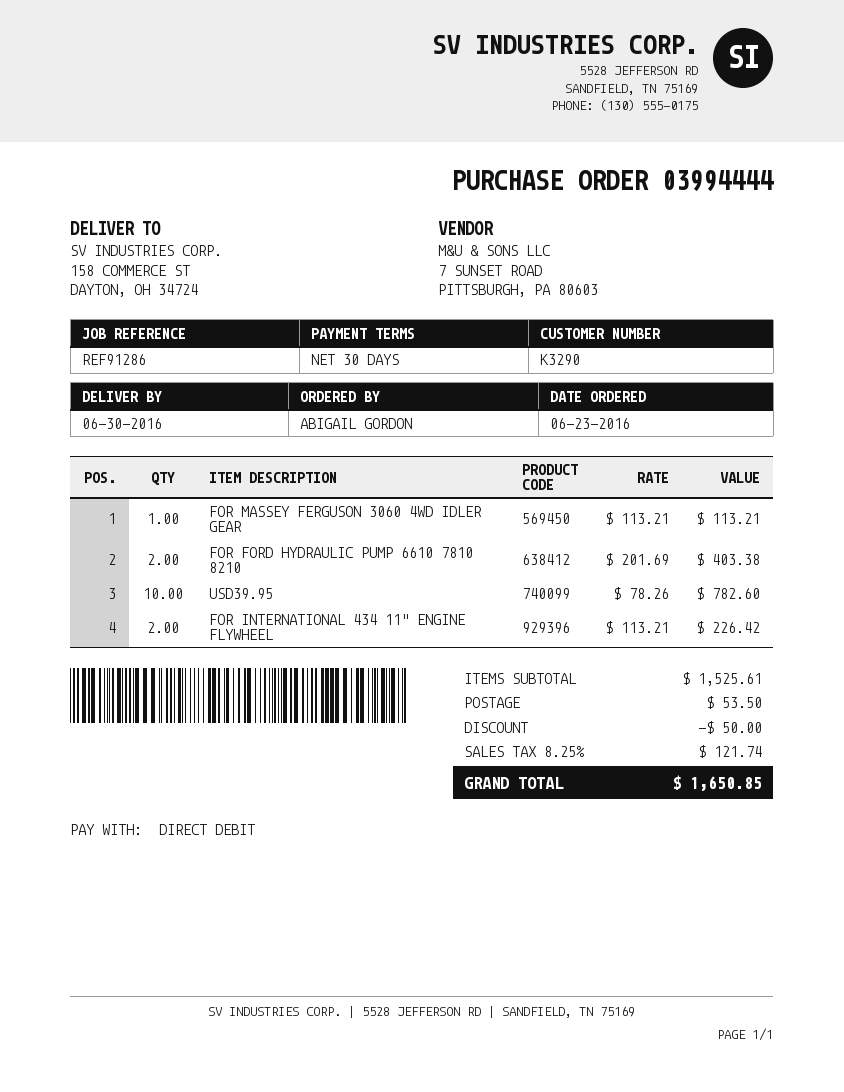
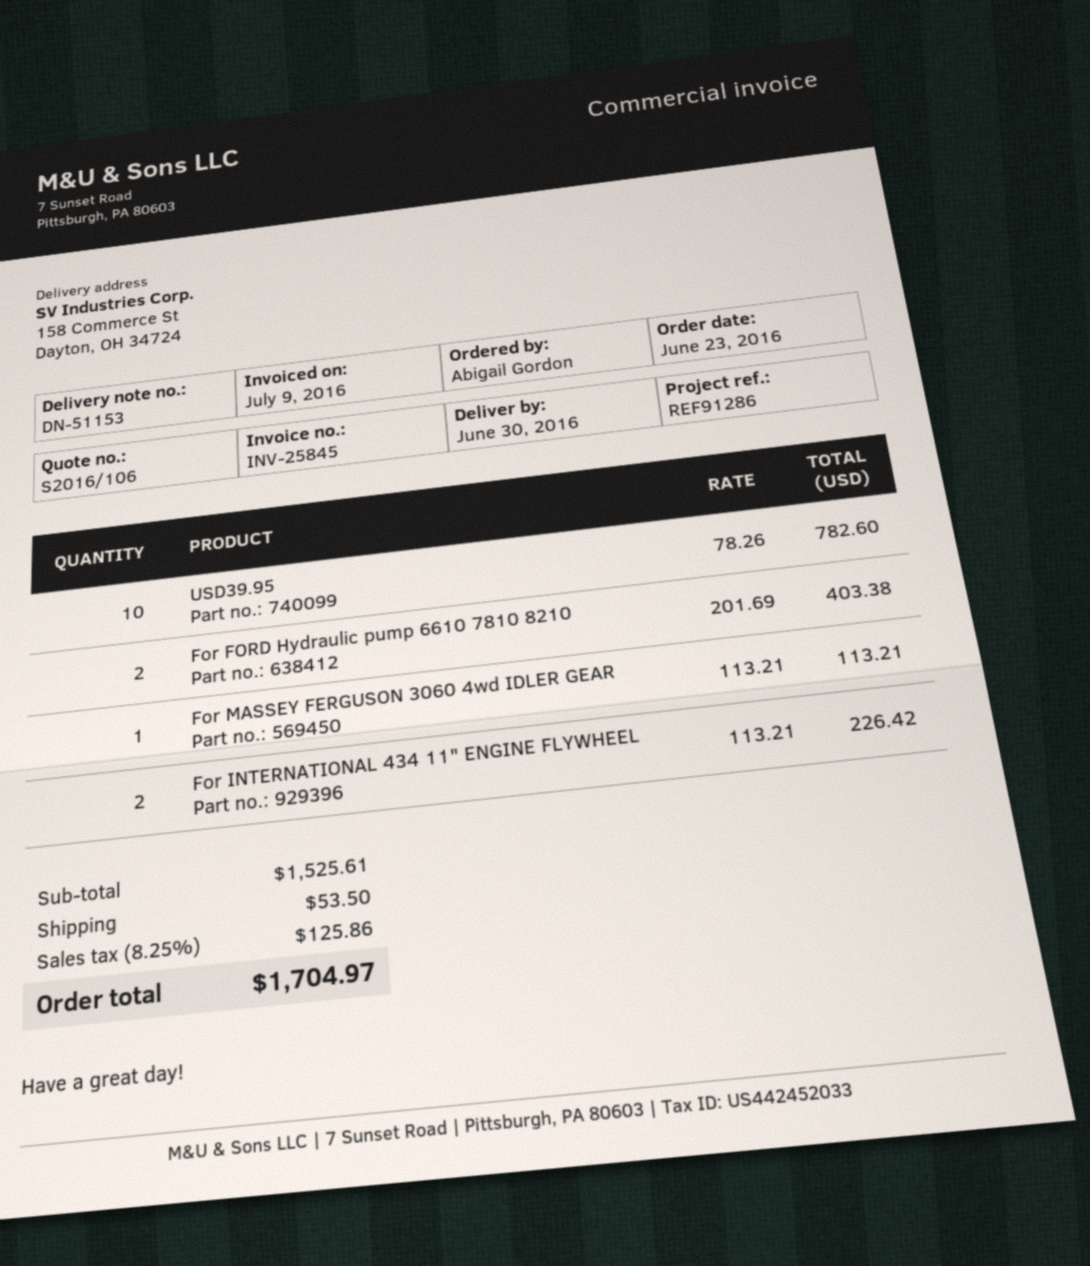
discount: 50.00 -> none
tax: 8.25% = 121.74 -> 8.25% = 125.86
total: 1650.85 -> 1704.97

